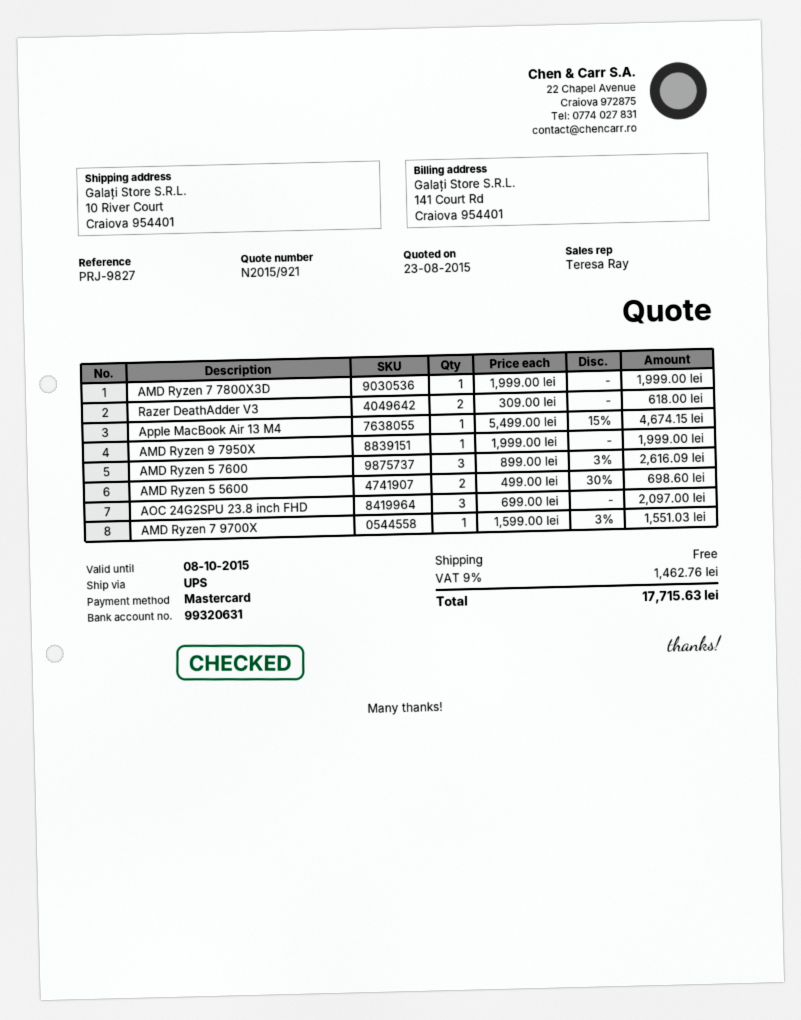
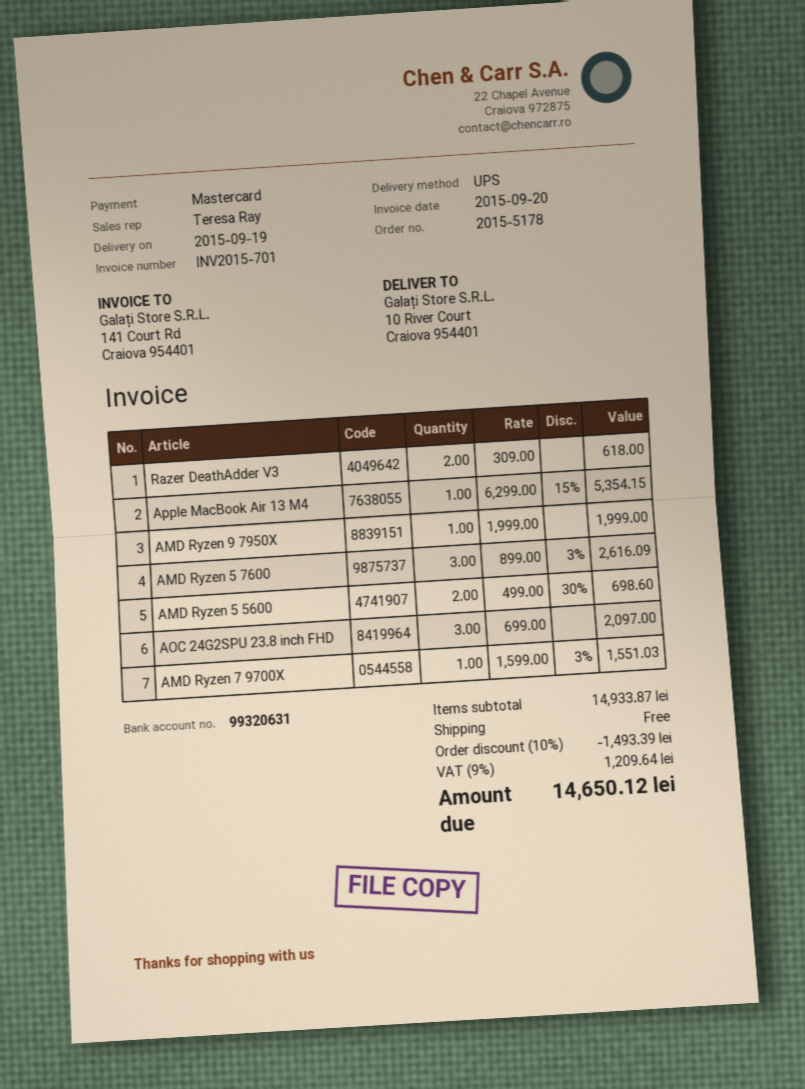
AMD Ryzen 7 7800X3D: 1 x 1999.00 = 1999.00 -> none
Apple MacBook Air 13 M4: 1 x 5499.00 - 15% = 4674.15 -> 1 x 6299.00 - 15% = 5354.15
discount: none -> 10% = 1493.39
tax: 9% = 1462.76 -> 9% = 1209.64
total: 17715.63 -> 14650.12

